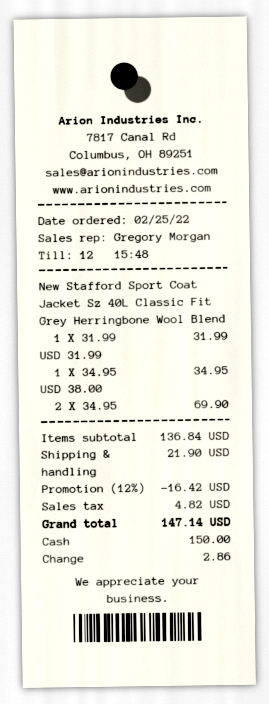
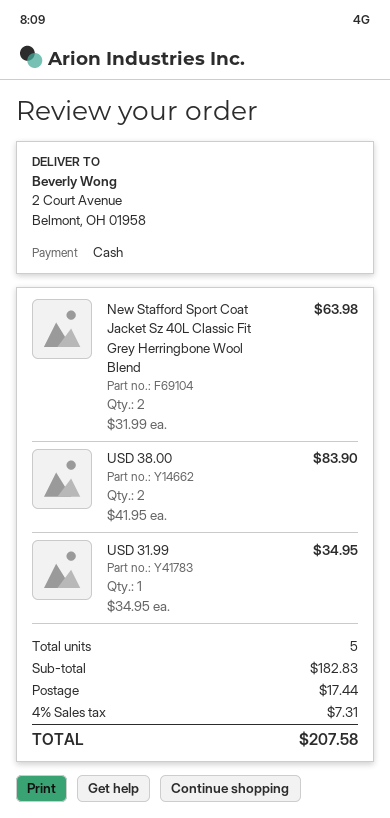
New Stafford Sport Coat Jacket Sz 40L Classic Fit Grey Herringbone Wool Blend: 1 x 31.99 = 31.99 -> 2 x 31.99 = 63.98
USD 38.00: 2 x 34.95 = 69.90 -> 2 x 41.95 = 83.90
subtotal: 136.84 -> 182.83
discount: 12% = 16.42 -> none
shipping: 21.90 -> 17.44
tax: 4.82 -> 7.31
total: 147.14 -> 207.58

